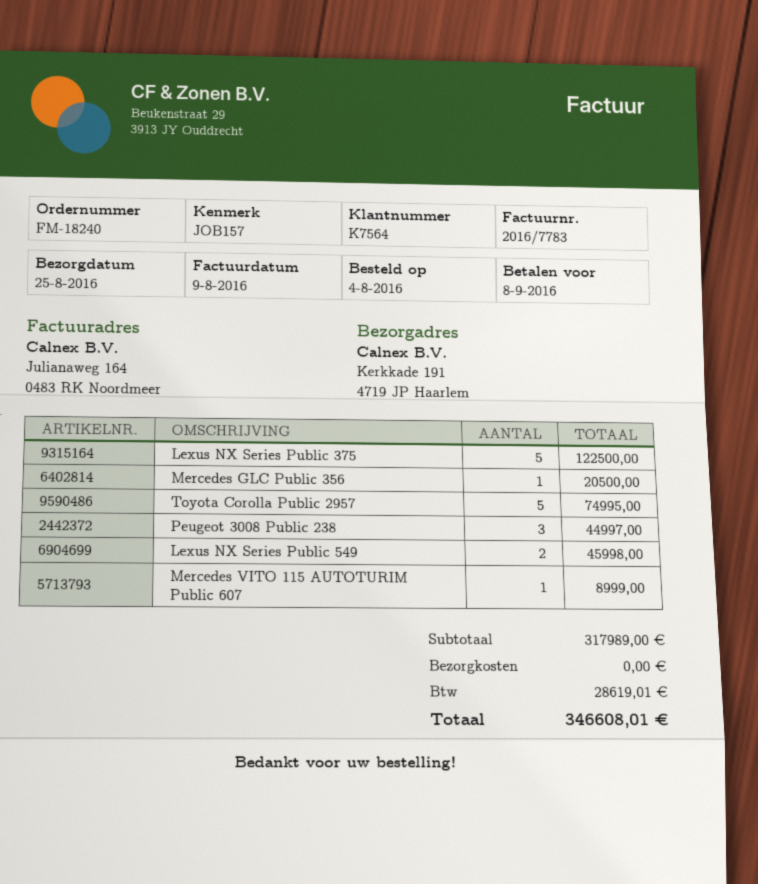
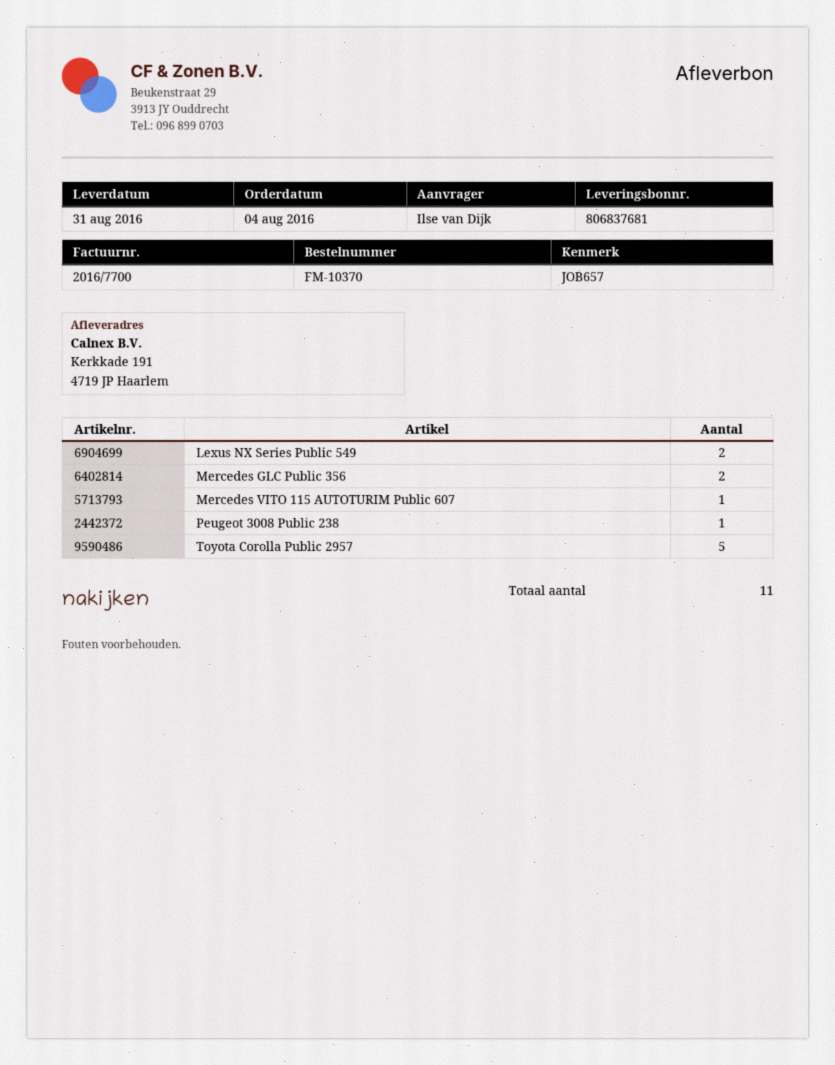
order number: FM-18240 -> FM-10370
delivery date: 2016-08-25 -> 2016-08-31
invoice number: 2016/7783 -> 2016/7700
reference: JOB157 -> JOB657
Lexus NX Series Public 375: 5 -> none
Mercedes GLC Public 356: 1 -> 2
Peugeot 3008 Public 238: 3 -> 1

